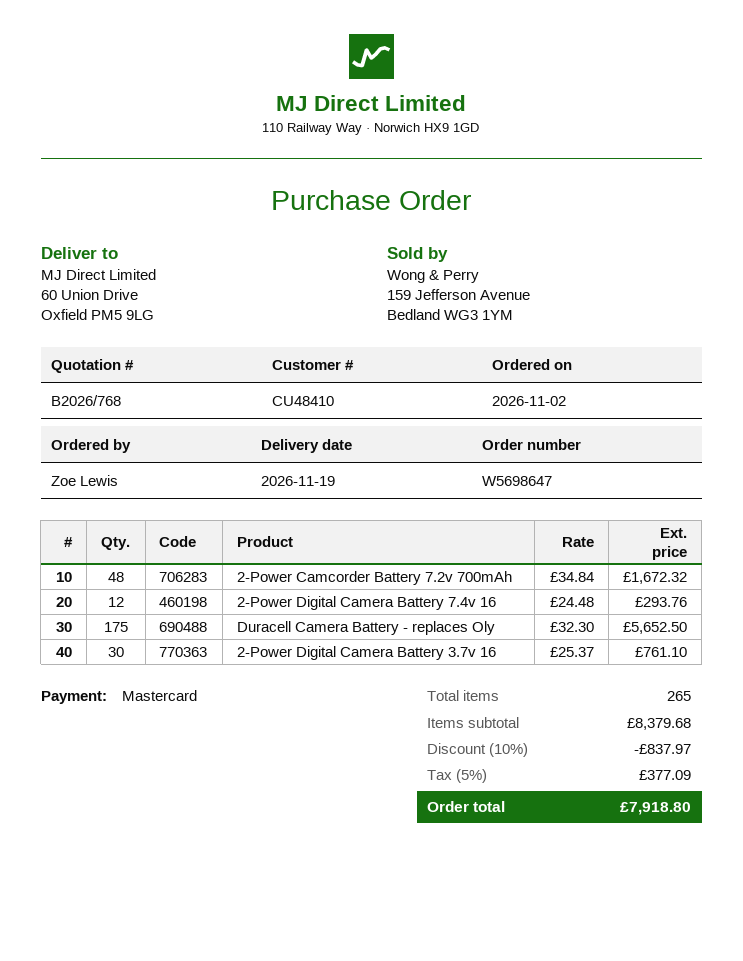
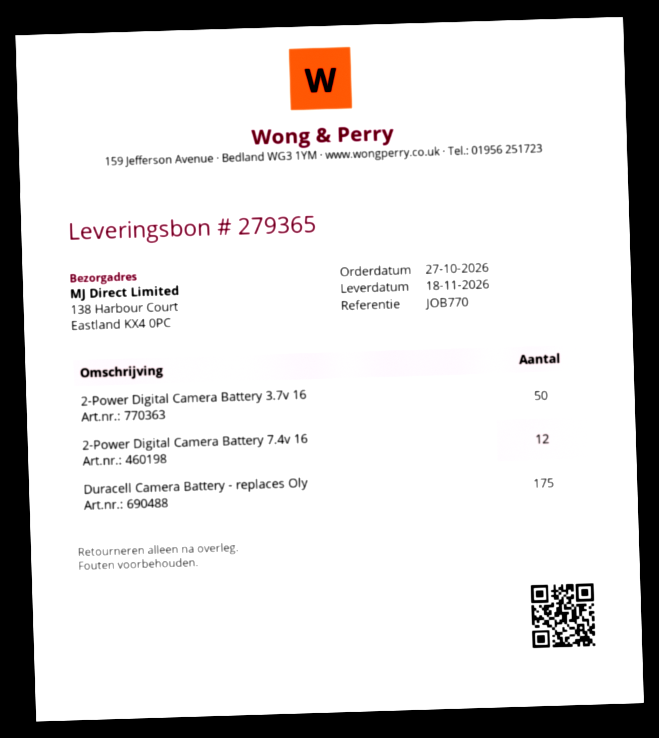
order date: 2026-11-02 -> 2026-10-27
delivery date: 2026-11-19 -> 2026-11-18
ship to: 60 Union Drive, Oxfield PM5 9LG -> 138 Harbour Court, Eastland KX4 0PC
2-Power Camcorder Battery 7.2v 700mAh: 48 -> none
2-Power Digital Camera Battery 3.7v 16: 30 -> 50

